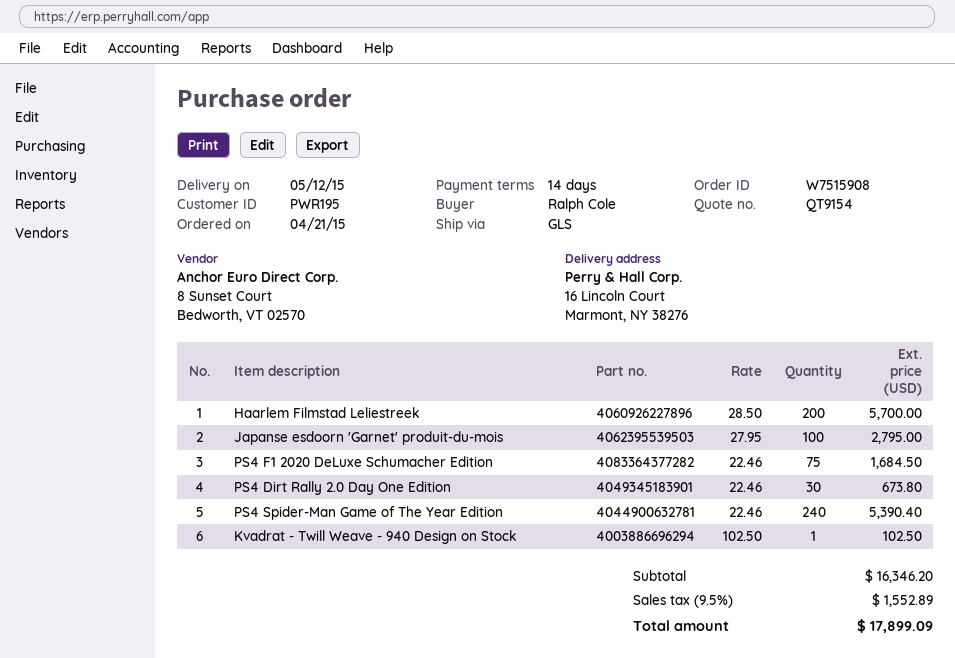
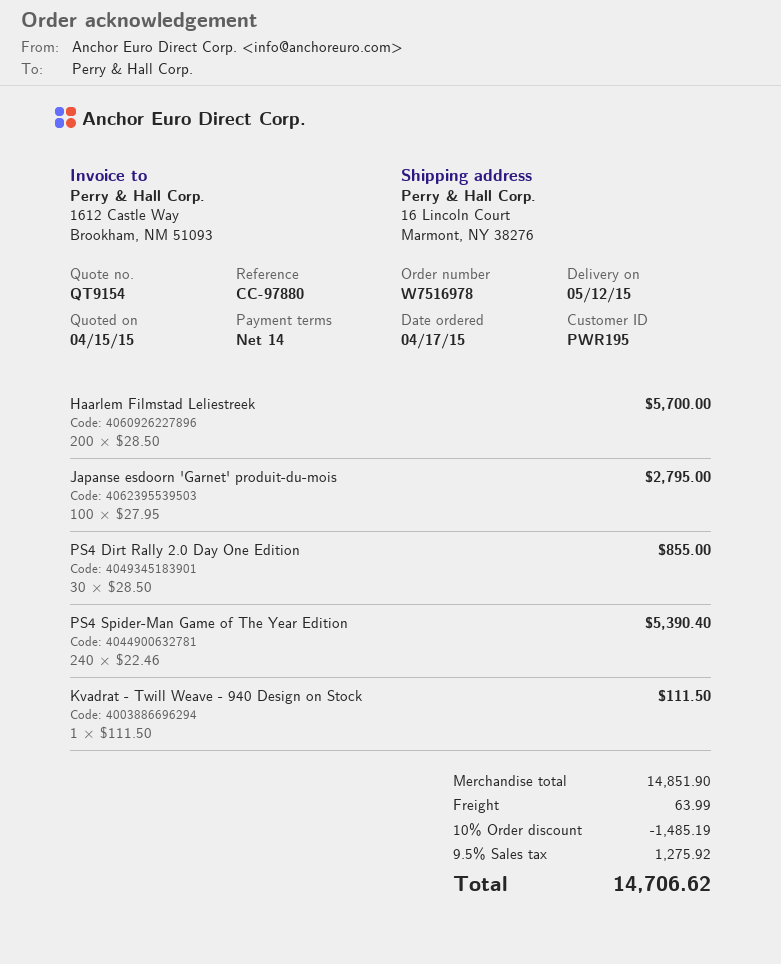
order number: W7515908 -> W7516978
order date: 2015-04-21 -> 2015-04-17
PS4 F1 2020 DeLuxe Schumacher Edition: 75 x 22.46 = 1684.50 -> none
PS4 Dirt Rally 2.0 Day One Edition: 30 x 22.46 = 673.80 -> 30 x 28.50 = 855.00
Kvadrat - Twill Weave - 940 Design on Stock: 1 x 102.50 = 102.50 -> 1 x 111.50 = 111.50
subtotal: 16346.20 -> 14851.90
discount: none -> 10% = 1485.19
shipping: none -> 63.99
tax: 9.5% = 1552.89 -> 9.5% = 1275.92
total: 17899.09 -> 14706.62

